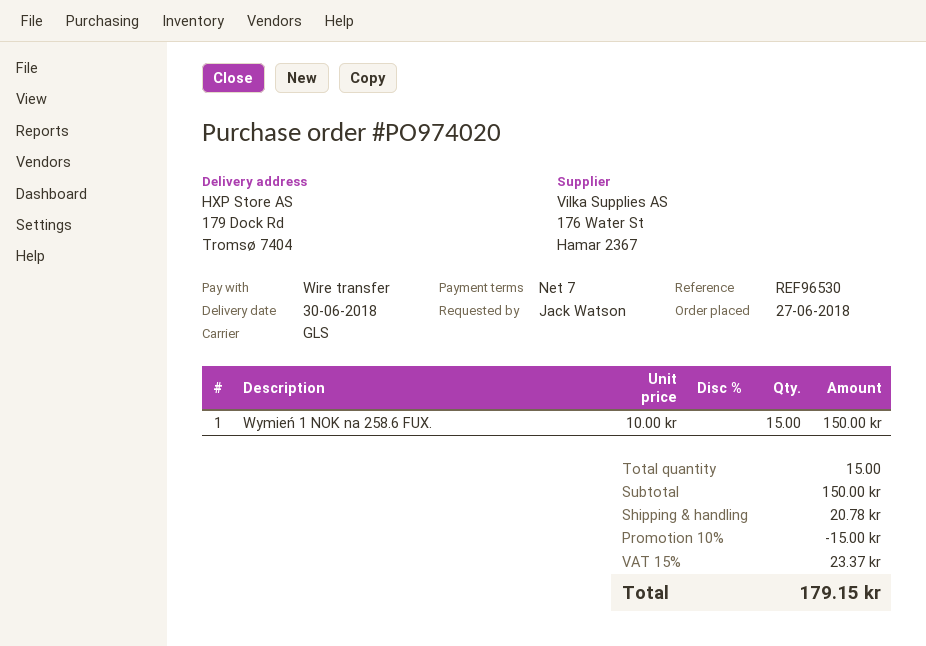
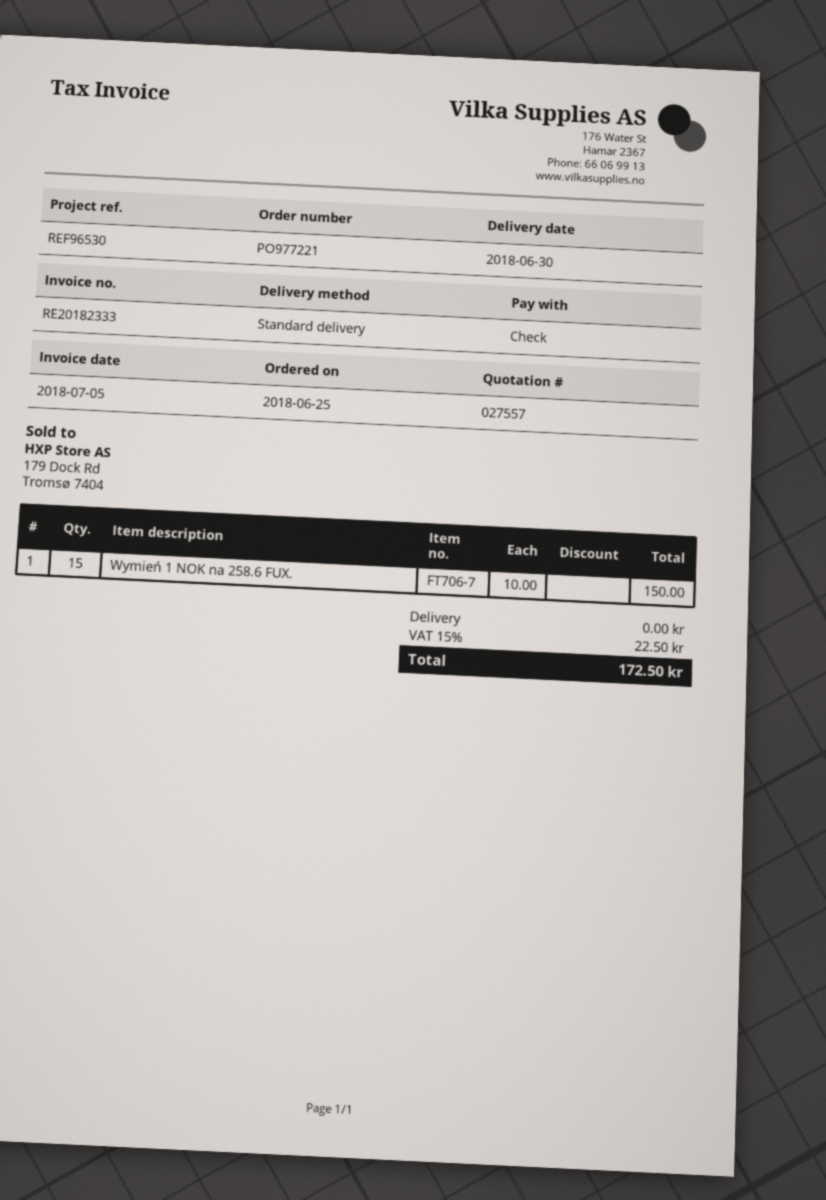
order number: PO974020 -> PO977221
order date: 2018-06-27 -> 2018-06-25
payment method: bank transfer -> cheque
shipping method: GLS -> standard
discount: 10% = 15.00 -> none
shipping: 20.78 -> 0.00
tax: 15% = 23.37 -> 15% = 22.50
total: 179.15 -> 172.50

